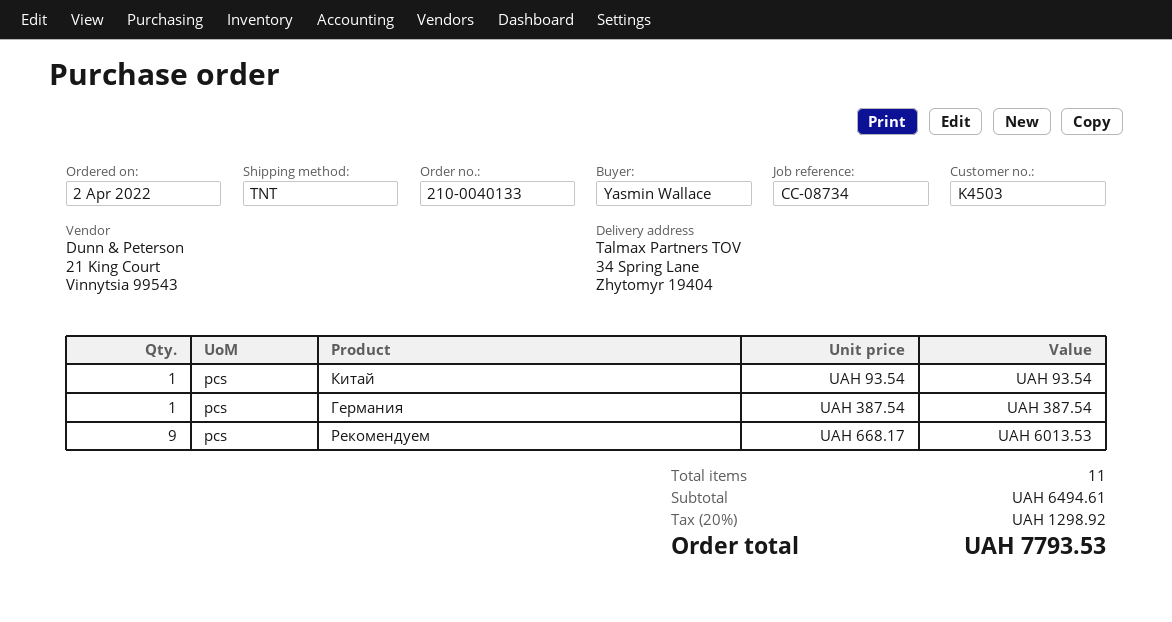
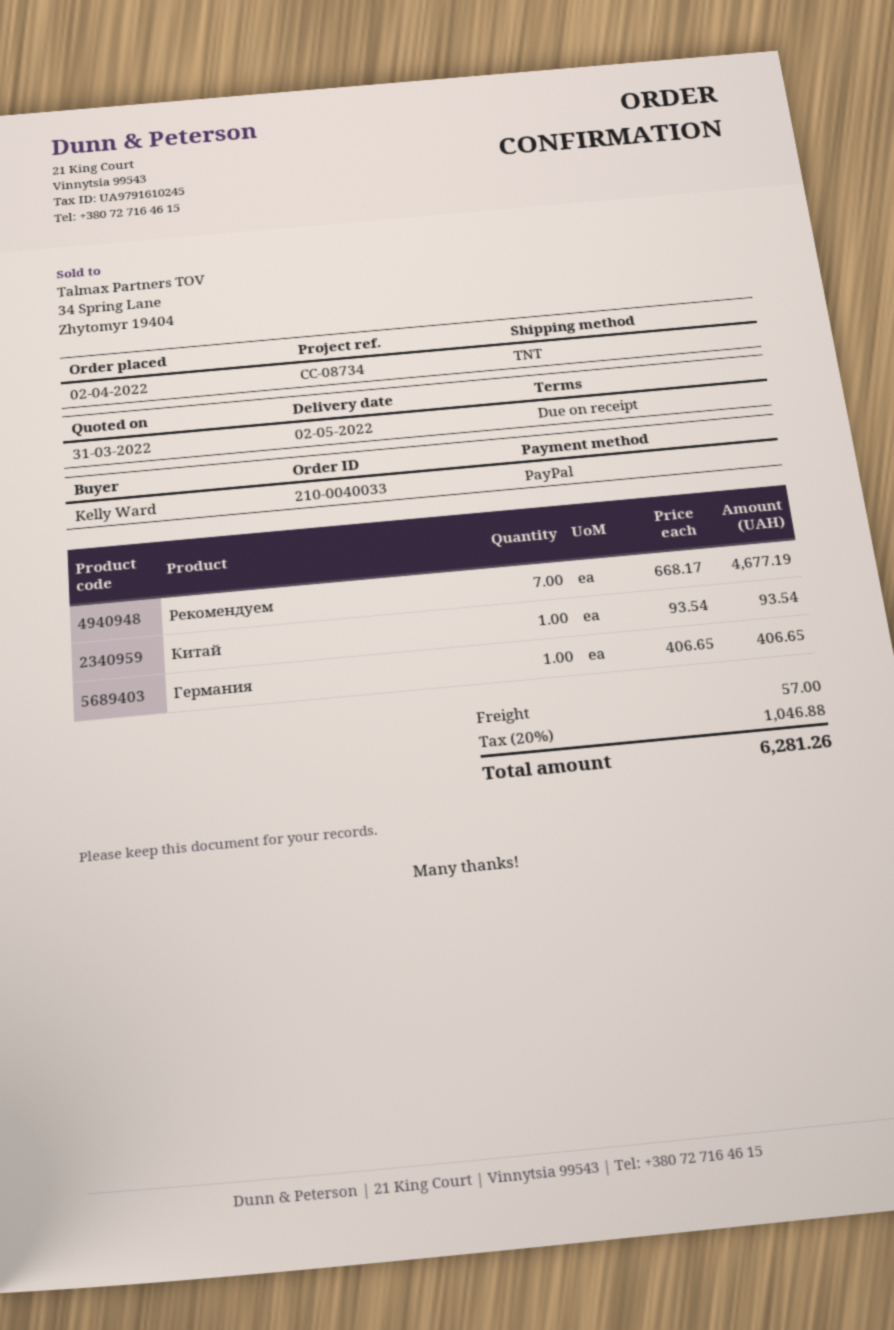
order number: 210-0040133 -> 210-0040033
ordered by: Yasmin Wallace -> Kelly Ward
Германия: 1 x 387.54 = 387.54 -> 1 x 406.65 = 406.65
Рекомендуем: 9 x 668.17 = 6013.53 -> 7 x 668.17 = 4677.19
shipping: none -> 57.00
tax: 20% = 1298.92 -> 20% = 1046.88
total: 7793.53 -> 6281.26

